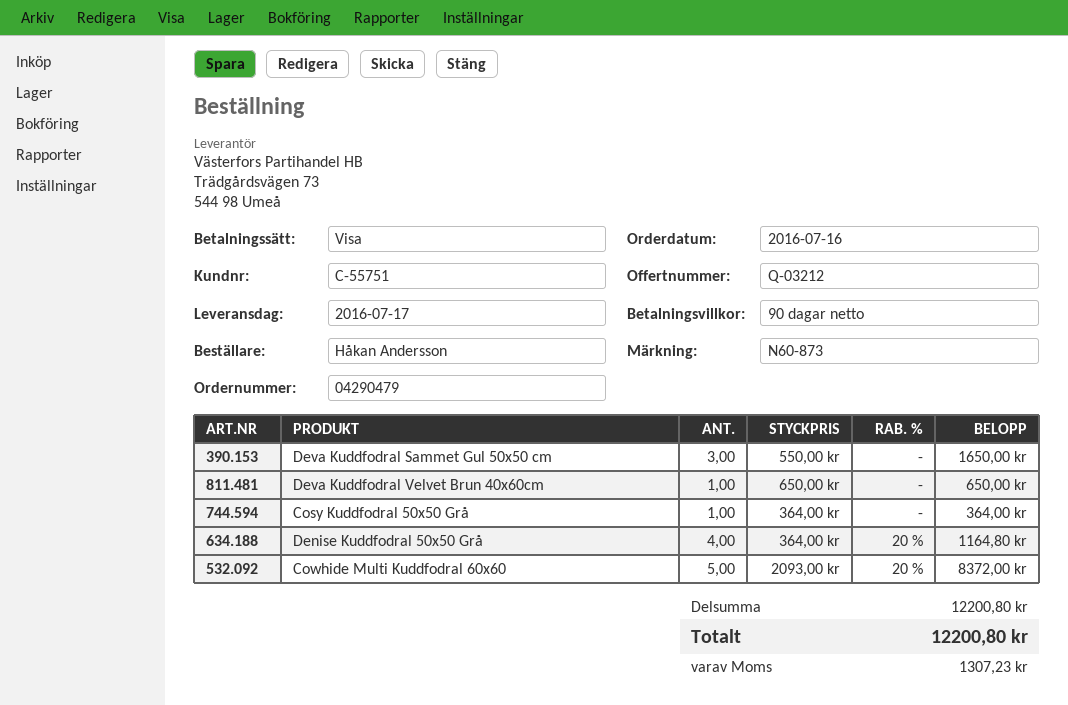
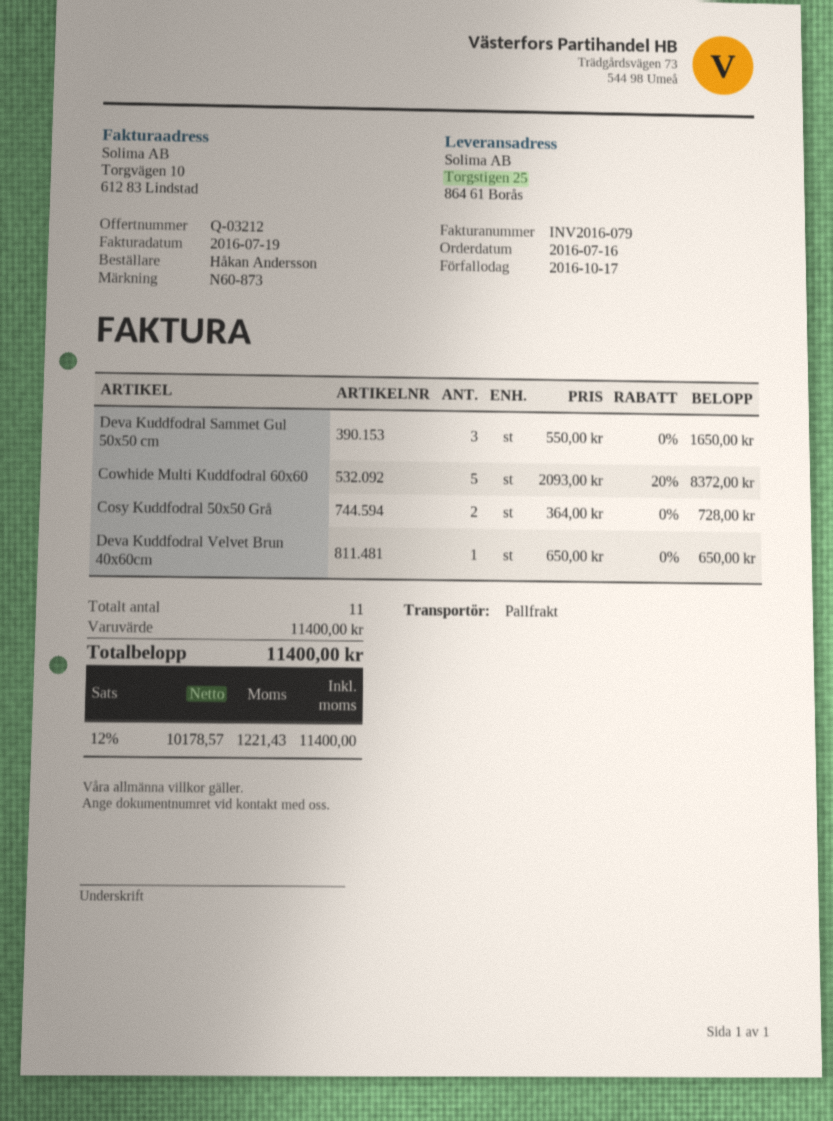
Cosy Kuddfodral 50x50 Grå: 1 x 364.00 = 364.00 -> 2 x 364.00 = 728.00
Denise Kuddfodral 50x50 Grå: 4 x 364.00 - 20% = 1164.80 -> none
subtotal: 12200.80 -> 11400.00
tax: 1307.23 -> 1221.43
total: 12200.80 -> 11400.00

